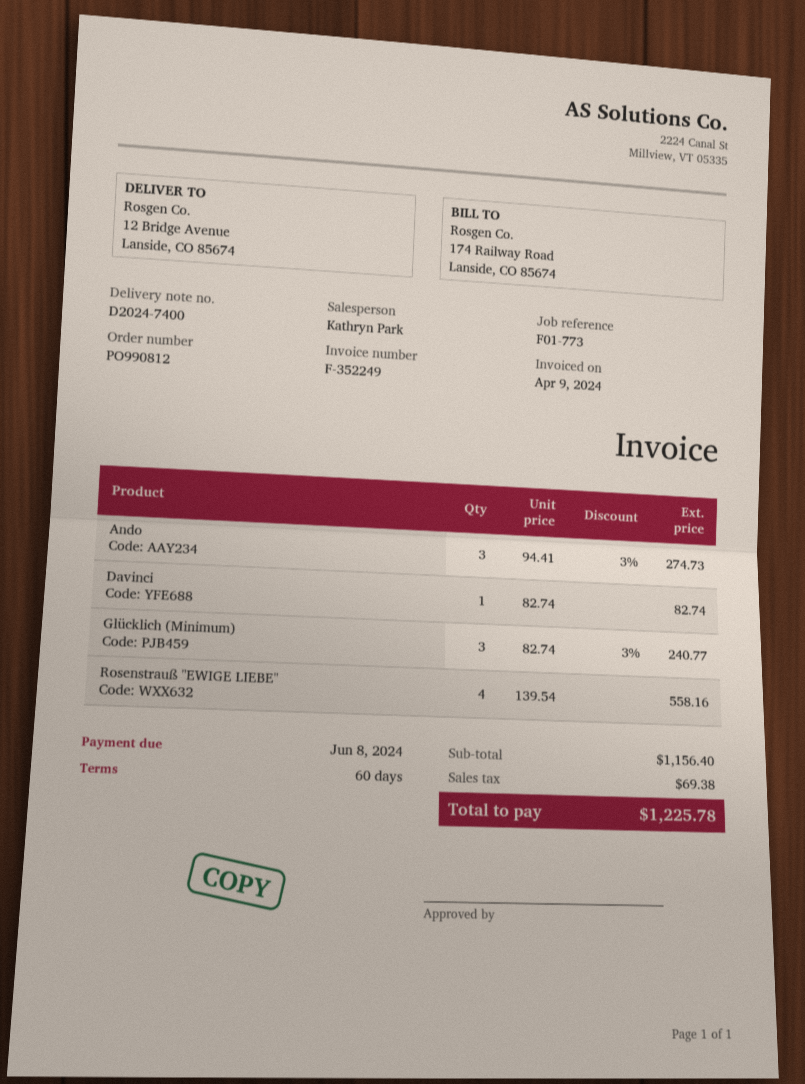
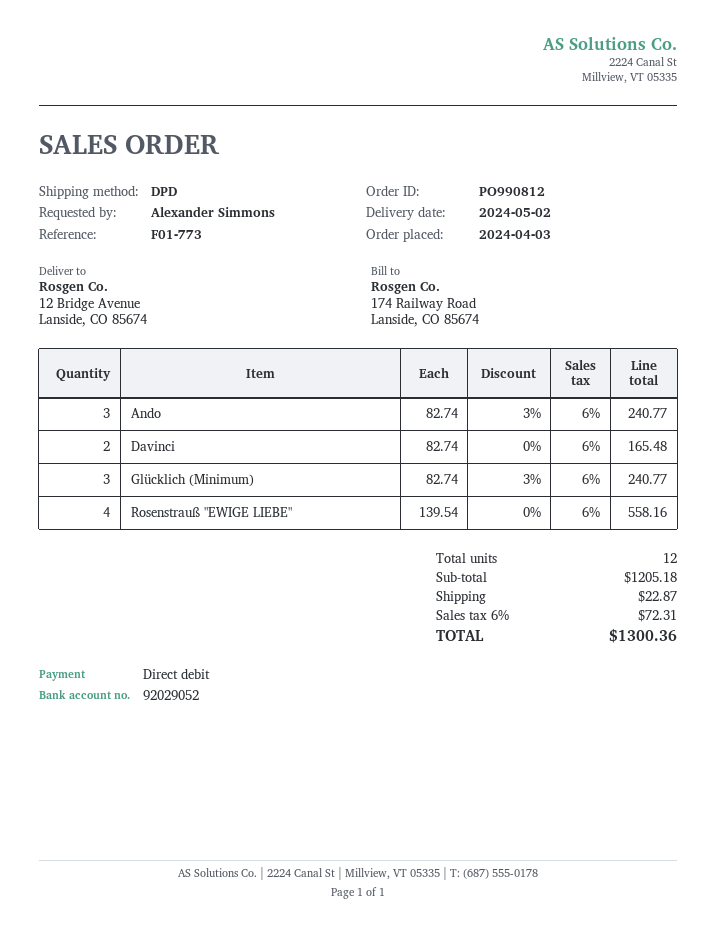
Ando: 3 x 94.41 - 3% = 274.73 -> 3 x 82.74 - 3% = 240.77
Davinci: 1 x 82.74 = 82.74 -> 2 x 82.74 = 165.48
subtotal: 1156.40 -> 1205.18
shipping: none -> 22.87
tax: 69.38 -> 72.31
total: 1225.78 -> 1300.36

